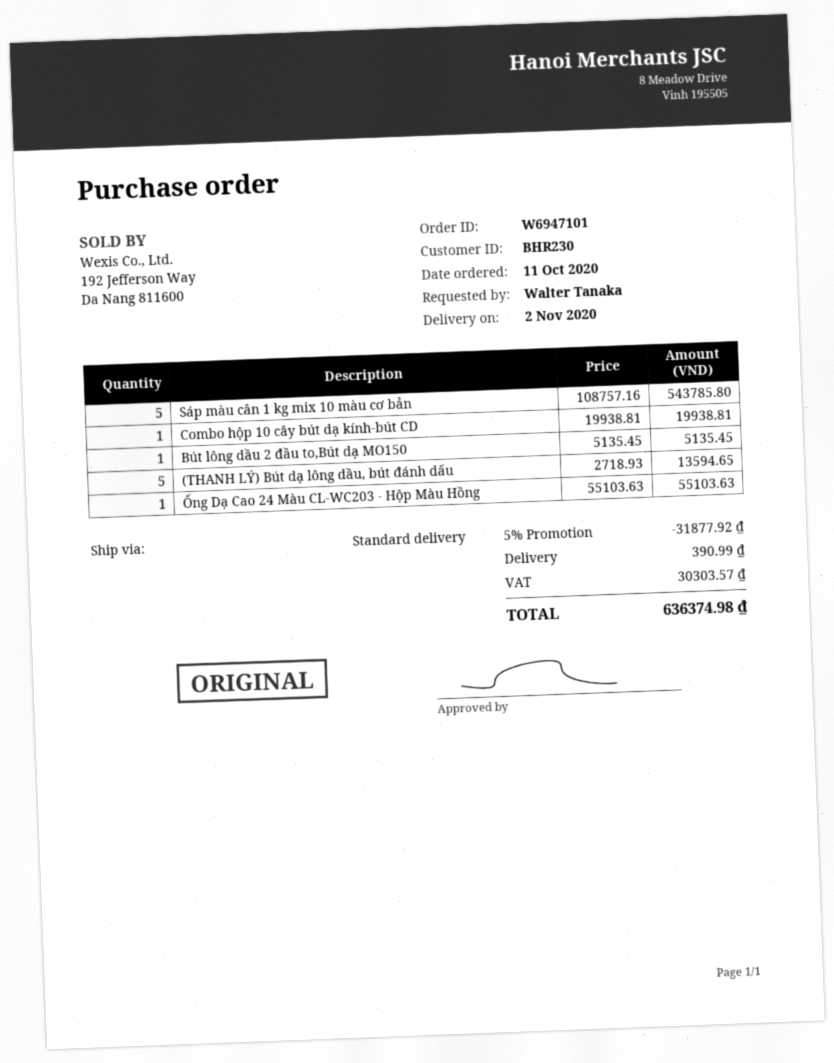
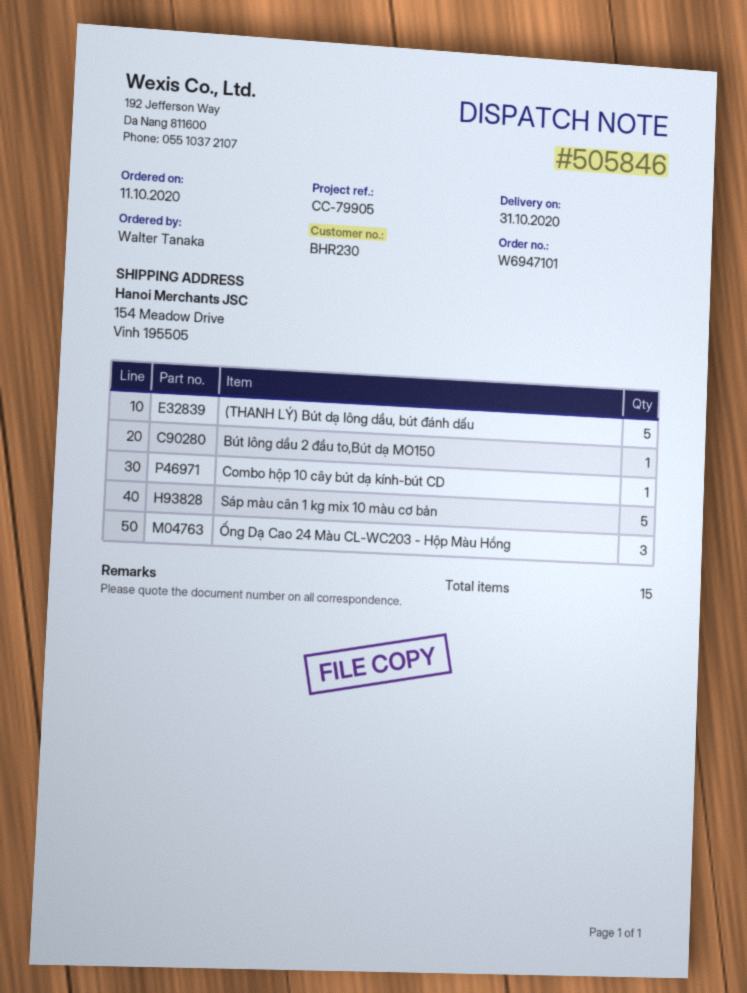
delivery date: 2020-11-02 -> 2020-10-31
Ống Dạ Cao 24 Màu CL-WC203 - Hộp Màu Hồng: 1 -> 3

